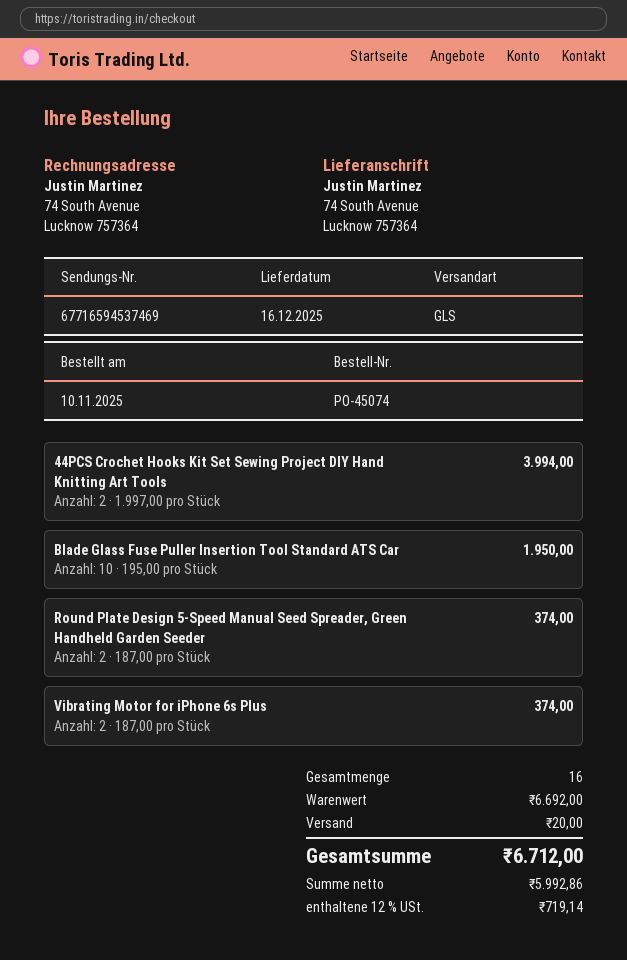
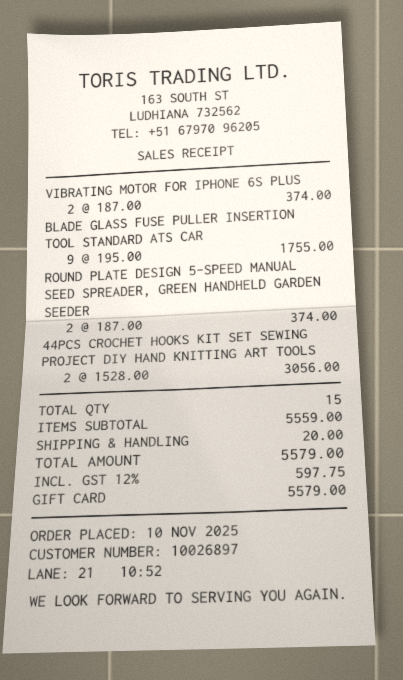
44PCS Crochet Hooks Kit Set Sewing Project DIY Hand Knitting Art Tools: 2 x 1997.00 = 3994.00 -> 2 x 1528.00 = 3056.00
Blade Glass Fuse Puller Insertion Tool Standard ATS Car: 10 x 195.00 = 1950.00 -> 9 x 195.00 = 1755.00
total quantity: 16 -> 15
subtotal: 6692.00 -> 5559.00
tax: 12% = 719.14 -> 12% = 597.75
total: 6712.00 -> 5579.00

